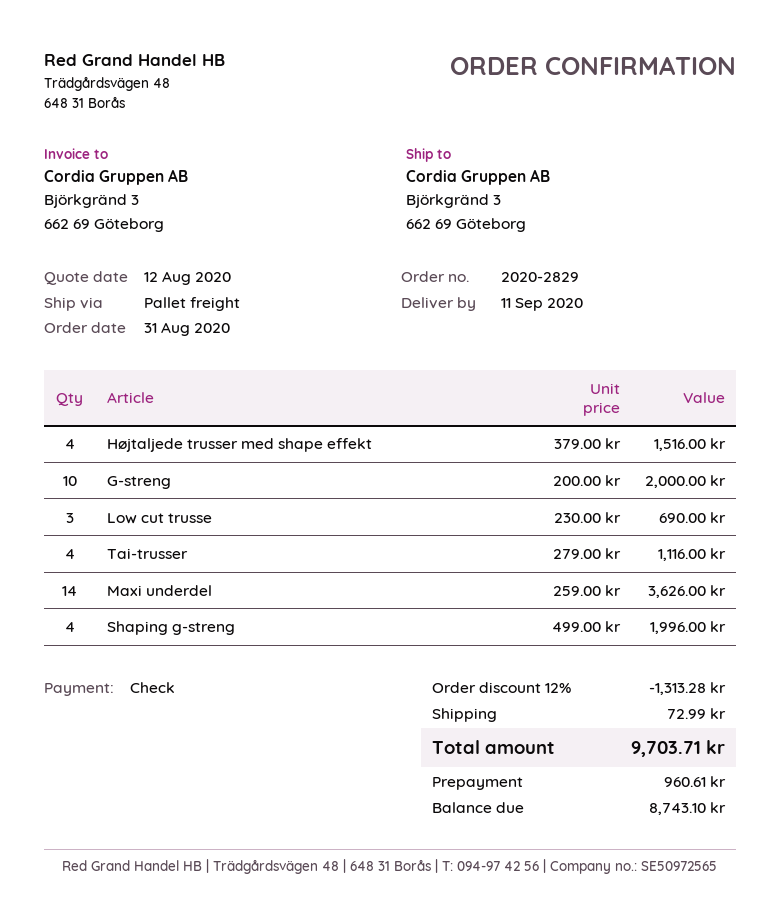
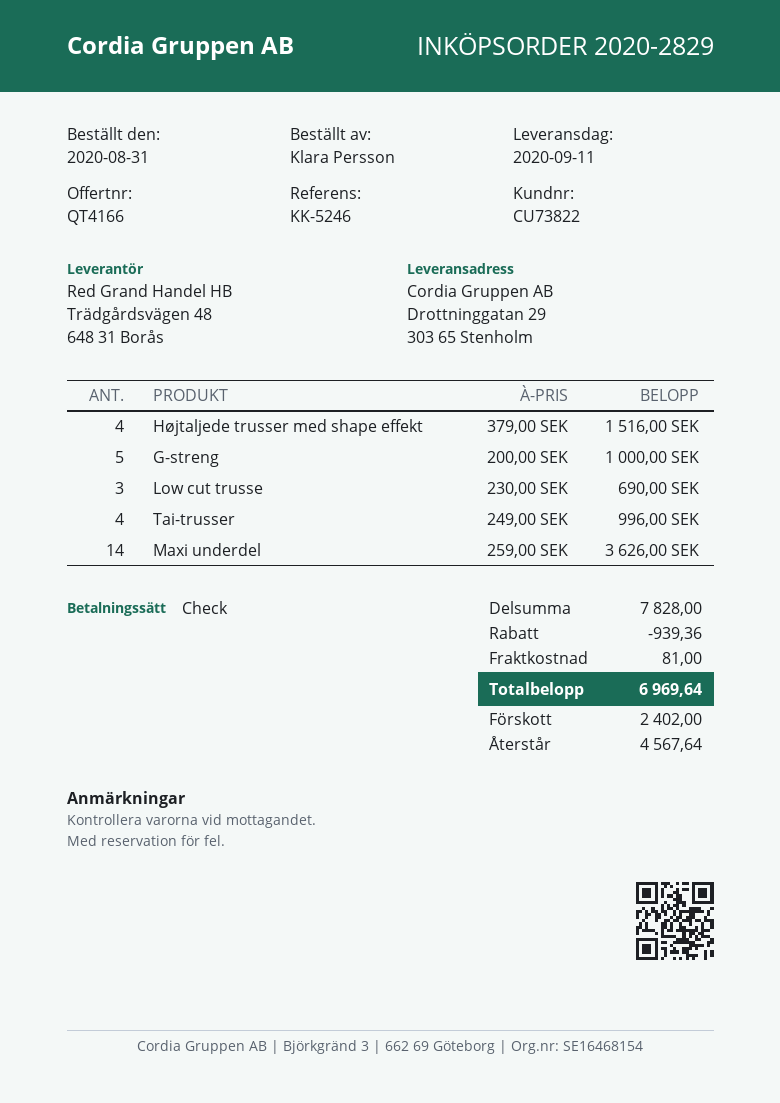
ship to: Björkgränd 3, 662 69 Göteborg -> Drottninggatan 29, 303 65 Stenholm
G-streng: 10 x 200.00 = 2000.00 -> 5 x 200.00 = 1000.00
Tai-trusser: 4 x 279.00 = 1116.00 -> 4 x 249.00 = 996.00
Shaping g-streng: 4 x 499.00 = 1996.00 -> none
discount: 1313.28 -> 939.36
shipping: 72.99 -> 81.00
total: 9703.71 -> 6969.64
deposit: 960.61 -> 2402.00
balance: 8743.10 -> 4567.64

